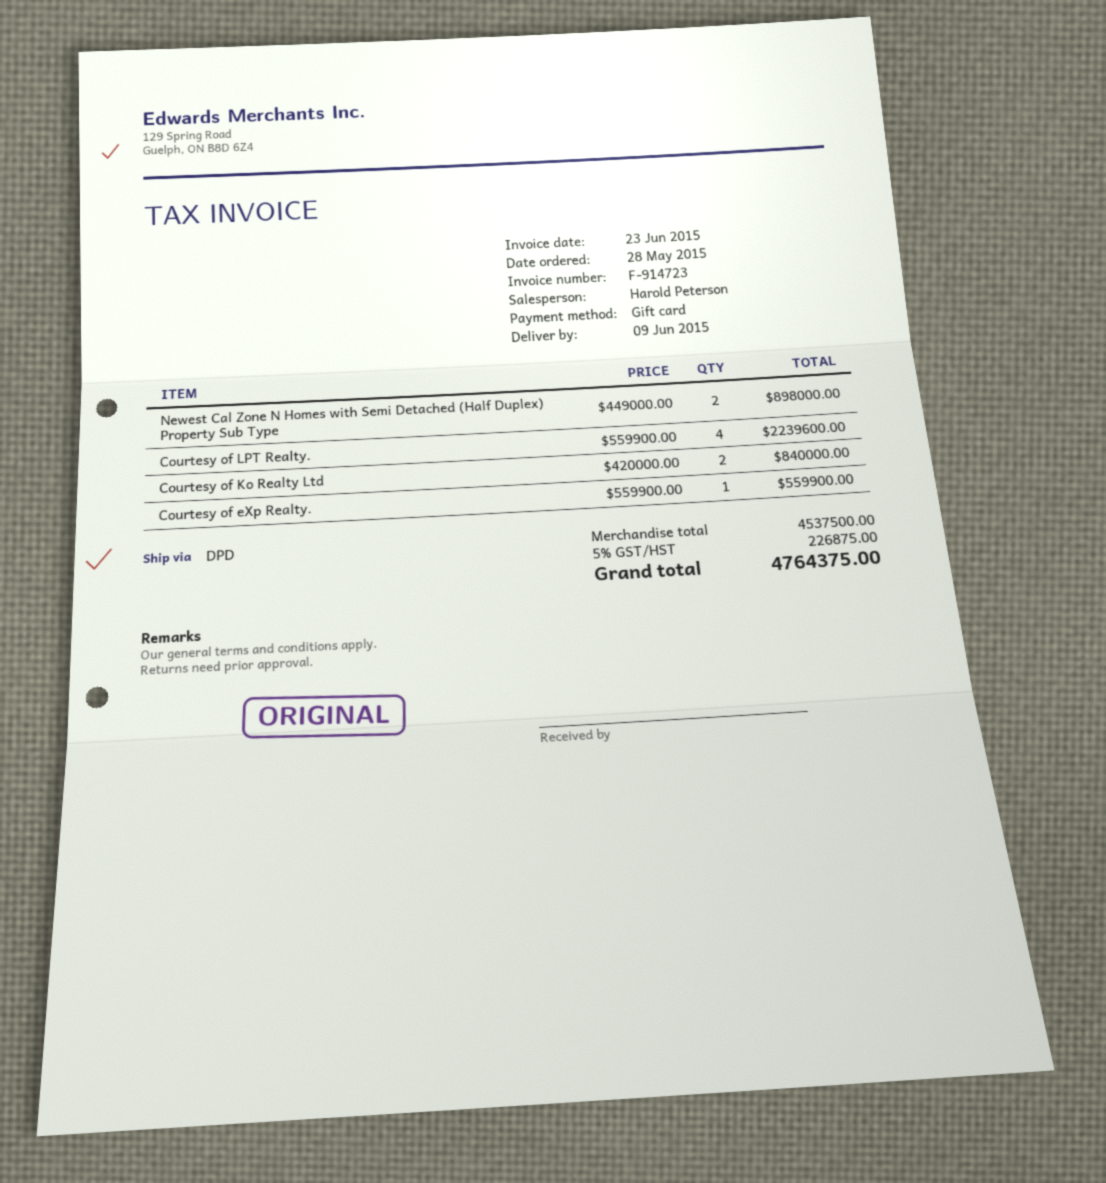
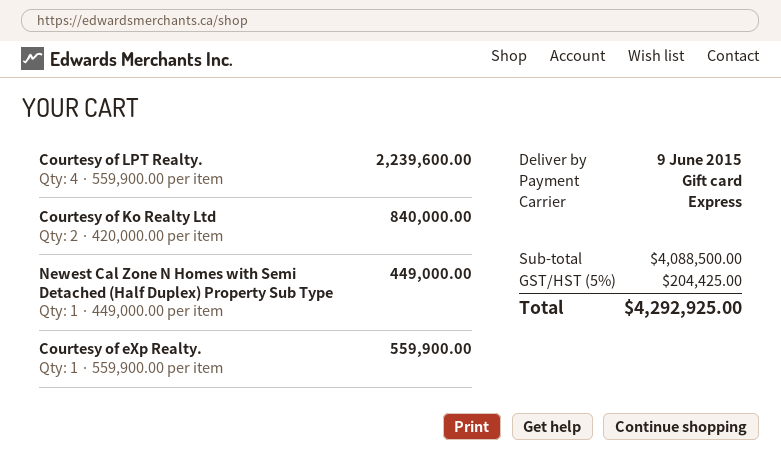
shipping method: DPD -> express
Newest Cal Zone N Homes with Semi Detached (Half Duplex) Property Sub Type: 2 x 449000.00 = 898000.00 -> 1 x 449000.00 = 449000.00
subtotal: 4537500.00 -> 4088500.00
tax: 5% = 226875.00 -> 5% = 204425.00
total: 4764375.00 -> 4292925.00

